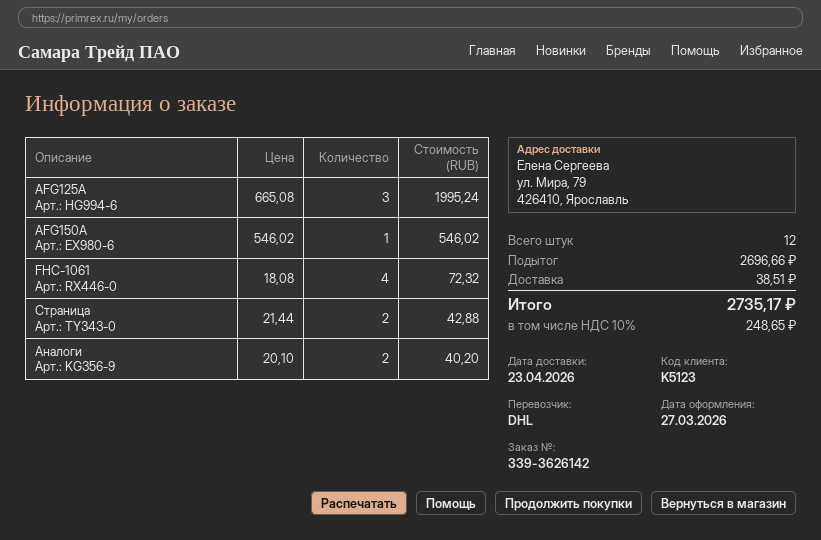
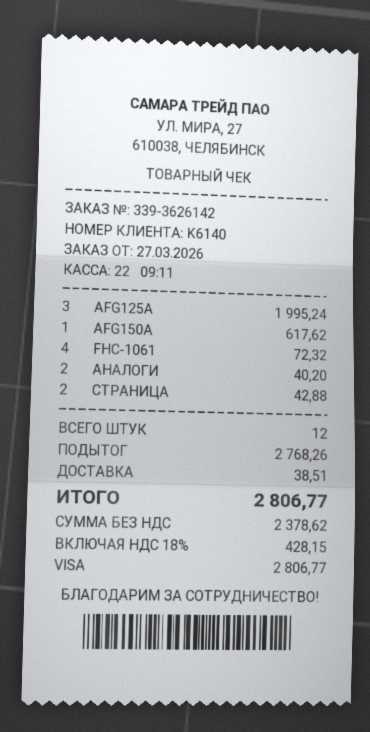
customer number: K5123 -> K6140
AFG150A: 1 for 546.02 -> 1 for 617.62
subtotal: 2696.66 -> 2768.26
tax: 10% = 248.65 -> 18% = 428.15
total: 2735.17 -> 2806.77

